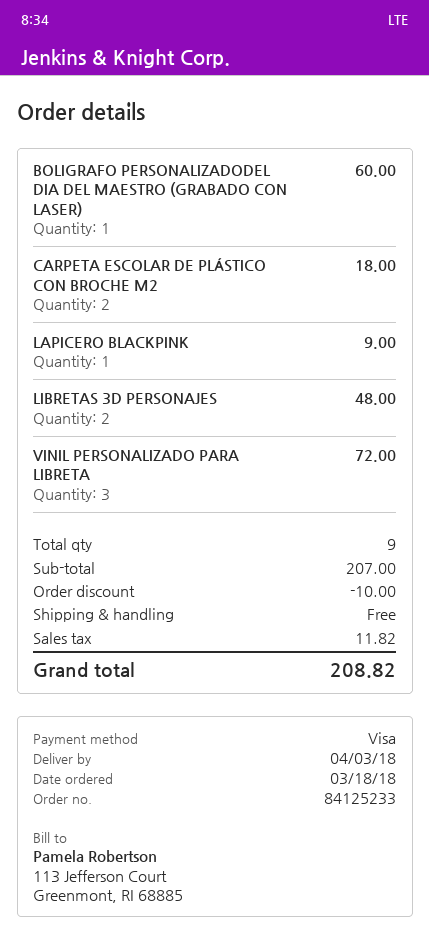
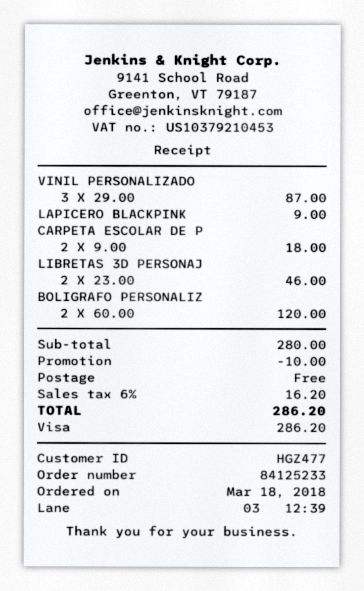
BOLIGRAFO PERSONALIZADODEL DIA DEL MAESTRO (GRABADO CON LASER): 1 for 60.00 -> 2 for 120.00
LIBRETAS 3D PERSONAJES: 2 for 48.00 -> 2 for 46.00
VINIL PERSONALIZADO PARA LIBRETA: 3 for 72.00 -> 3 for 87.00
subtotal: 207.00 -> 280.00
tax: 11.82 -> 16.20
total: 208.82 -> 286.20

